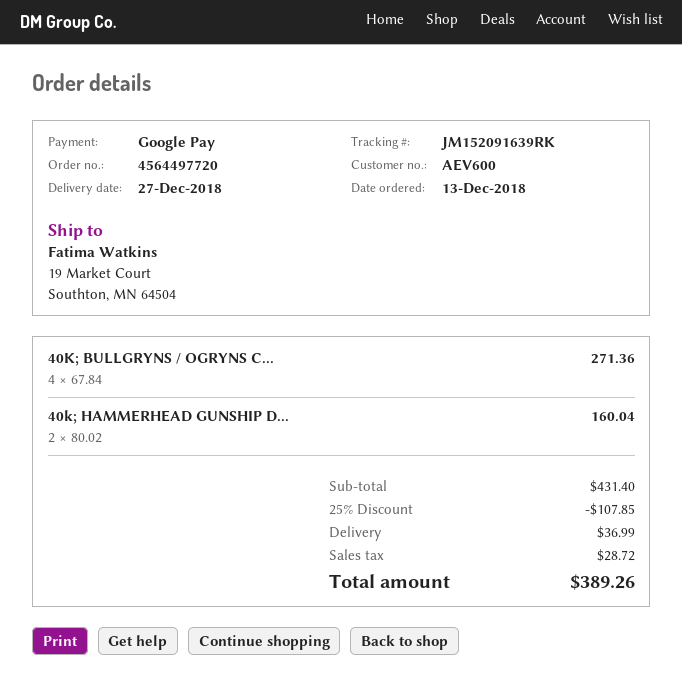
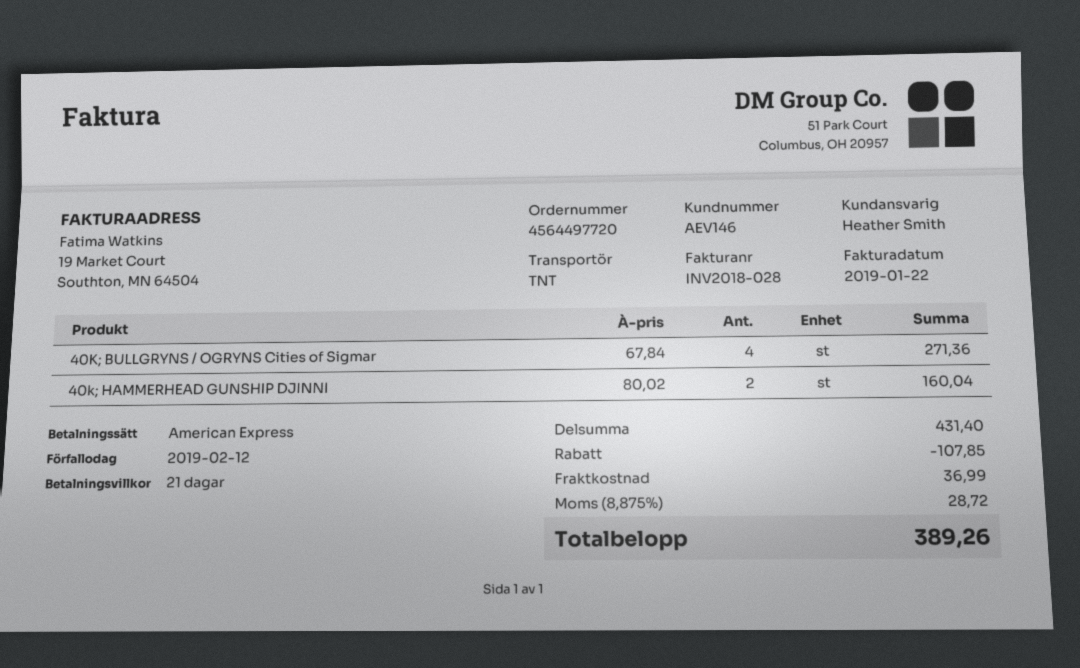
customer number: AEV600 -> AEV146
payment method: Google Pay -> American Express

